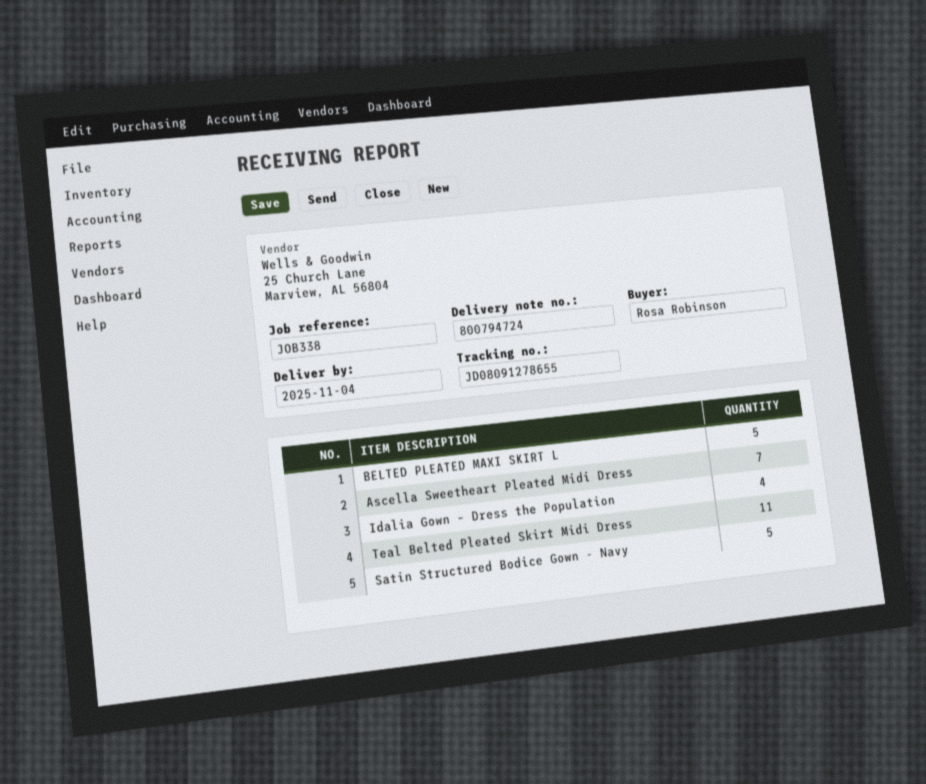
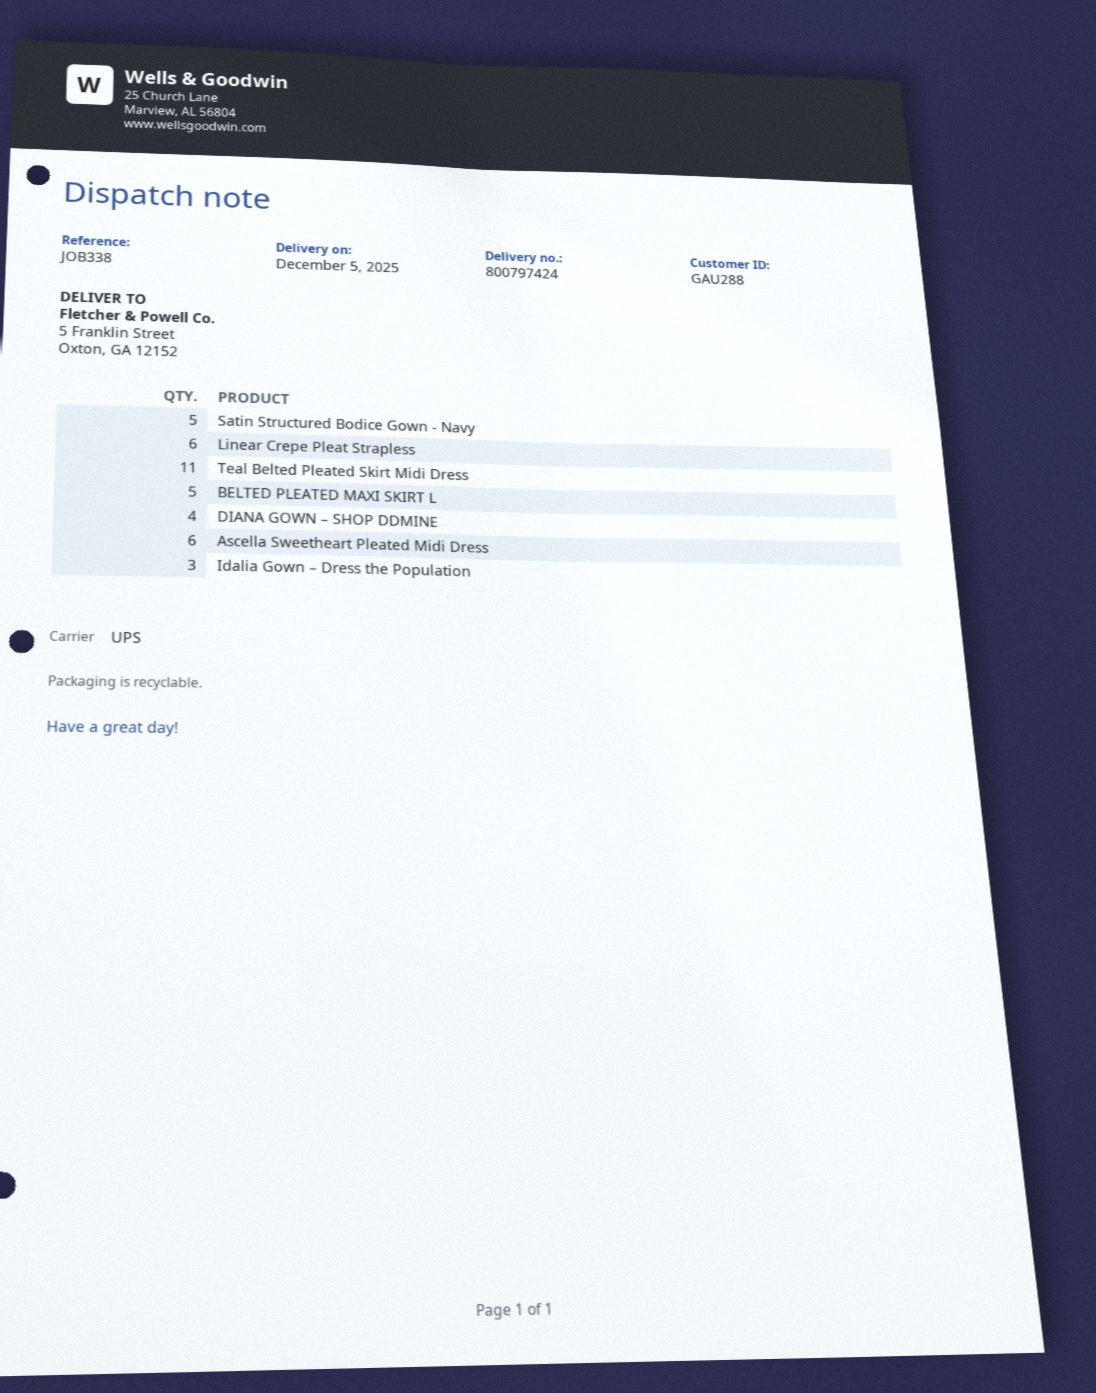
delivery note number: 800794724 -> 800797424
delivery date: 2025-11-04 -> 2025-12-05
Ascella Sweetheart Pleated Midi Dress: 7 -> 6
Idalia Gown – Dress the Population: 4 -> 3
Linear Crepe Pleat Strapless: none -> 6
DIANA GOWN – SHOP DDMINE: none -> 4

